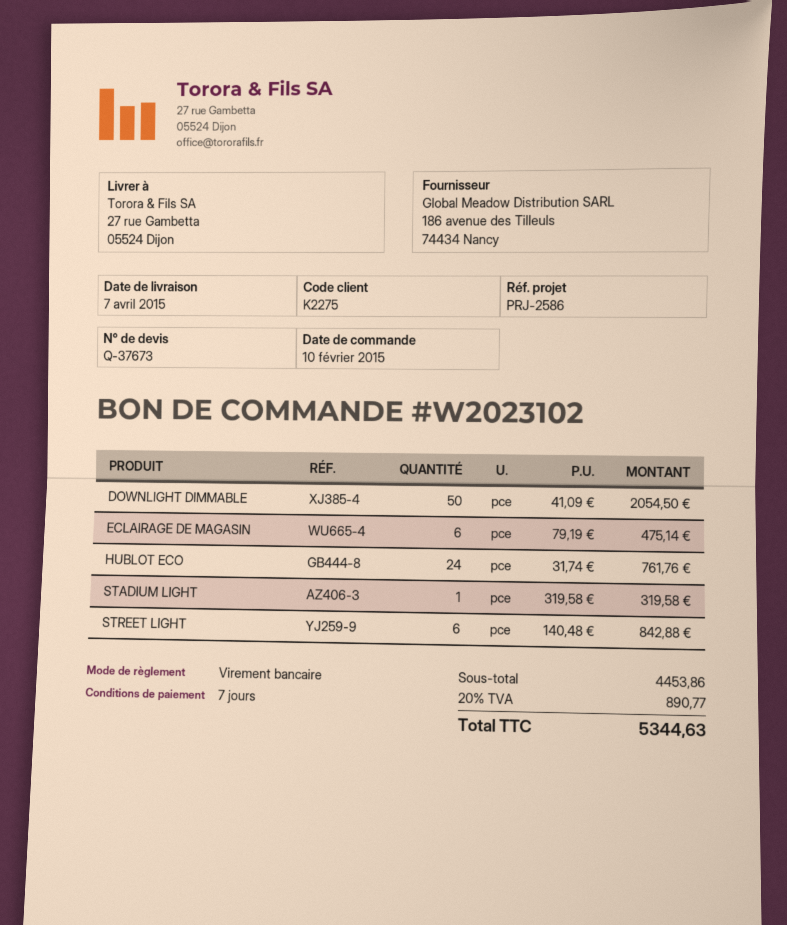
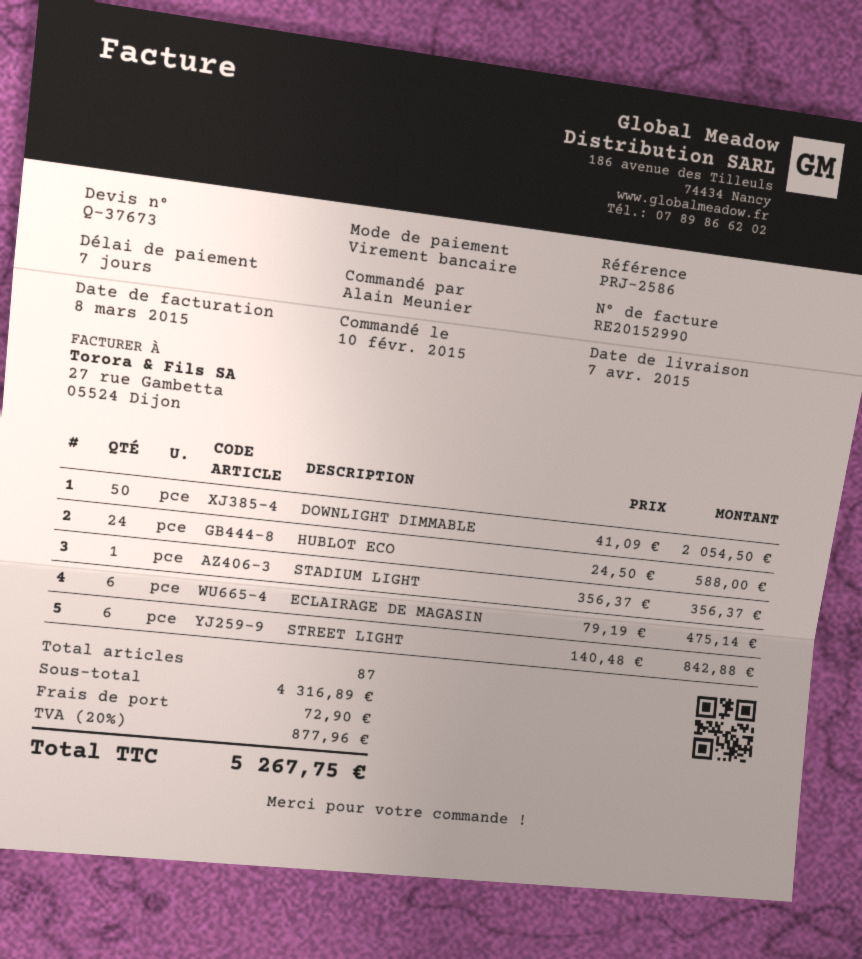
HUBLOT ECO: 24 x 31.74 = 761.76 -> 24 x 24.50 = 588.00
STADIUM LIGHT: 1 x 319.58 = 319.58 -> 1 x 356.37 = 356.37
subtotal: 4453.86 -> 4316.89
shipping: none -> 72.90
tax: 20% = 890.77 -> 20% = 877.96
total: 5344.63 -> 5267.75

